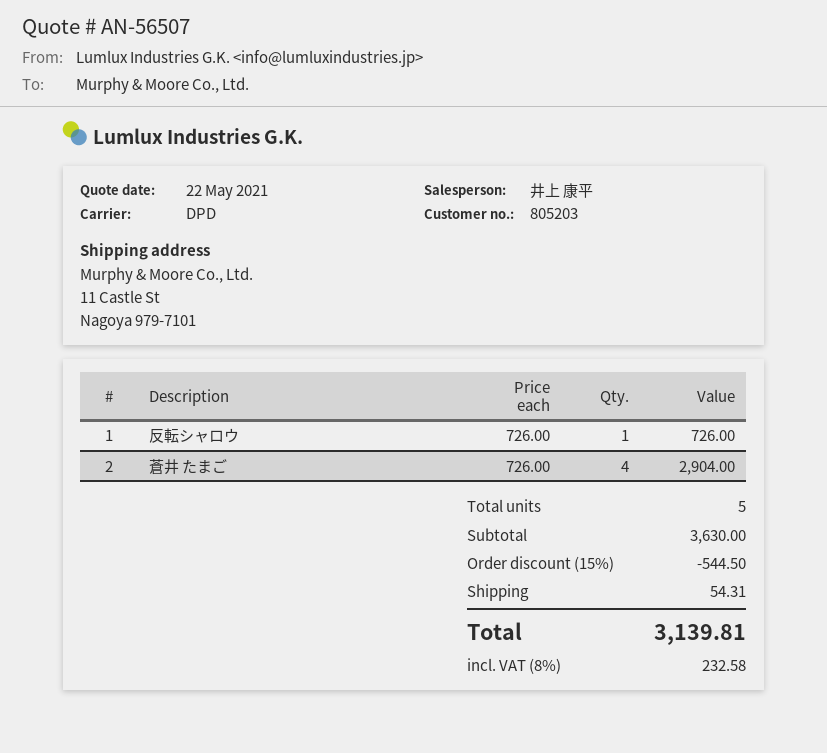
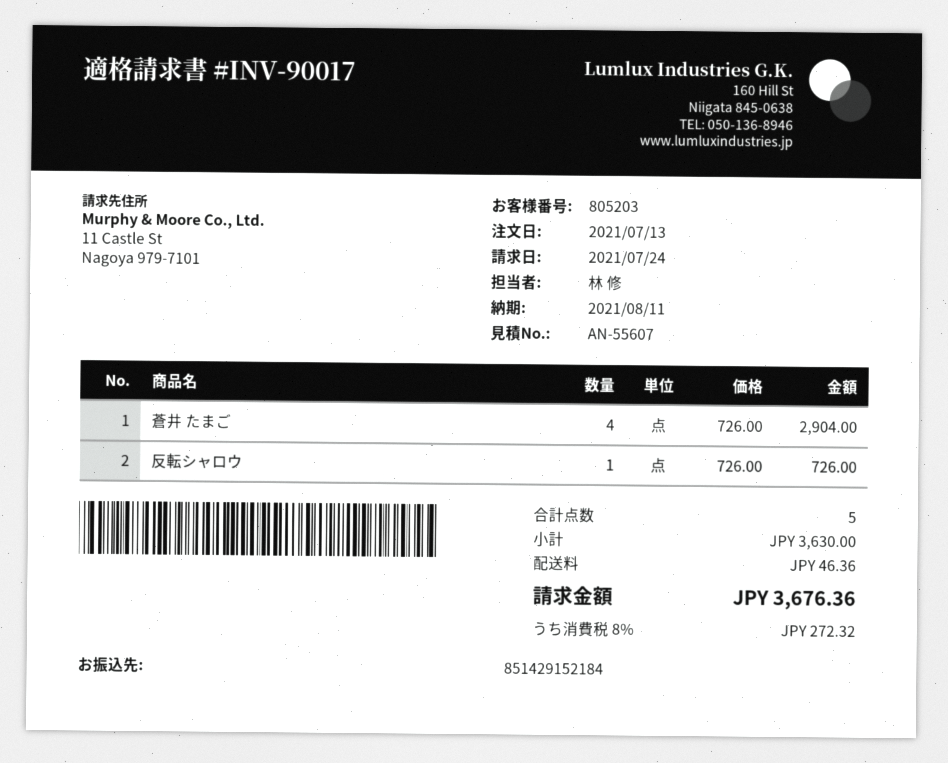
quote number: AN-56507 -> AN-55607
sales rep: 井上 康平 -> 林 修
discount: 15% = 544.50 -> none
shipping: 54.31 -> 46.36
tax: 8% = 232.58 -> 8% = 272.32
total: 3139.81 -> 3676.36

